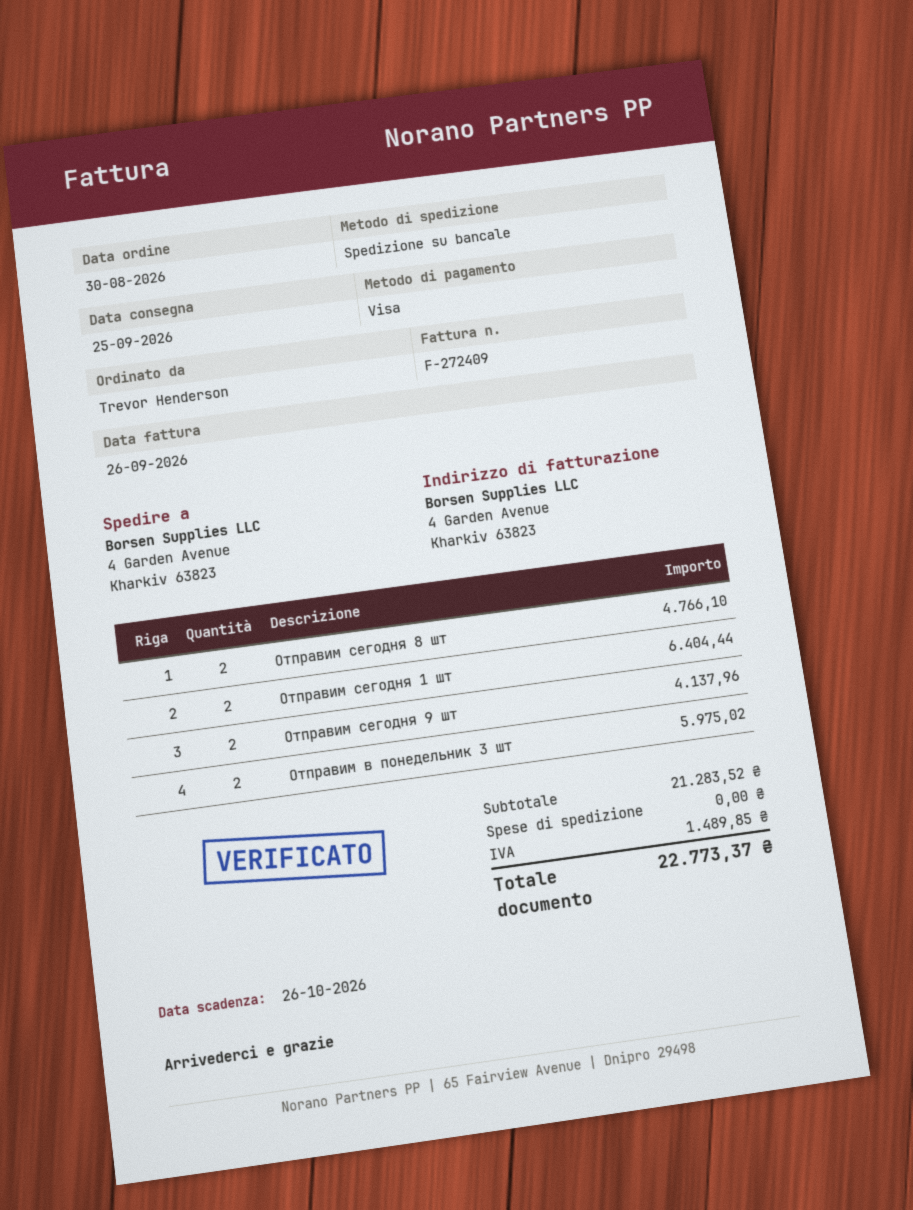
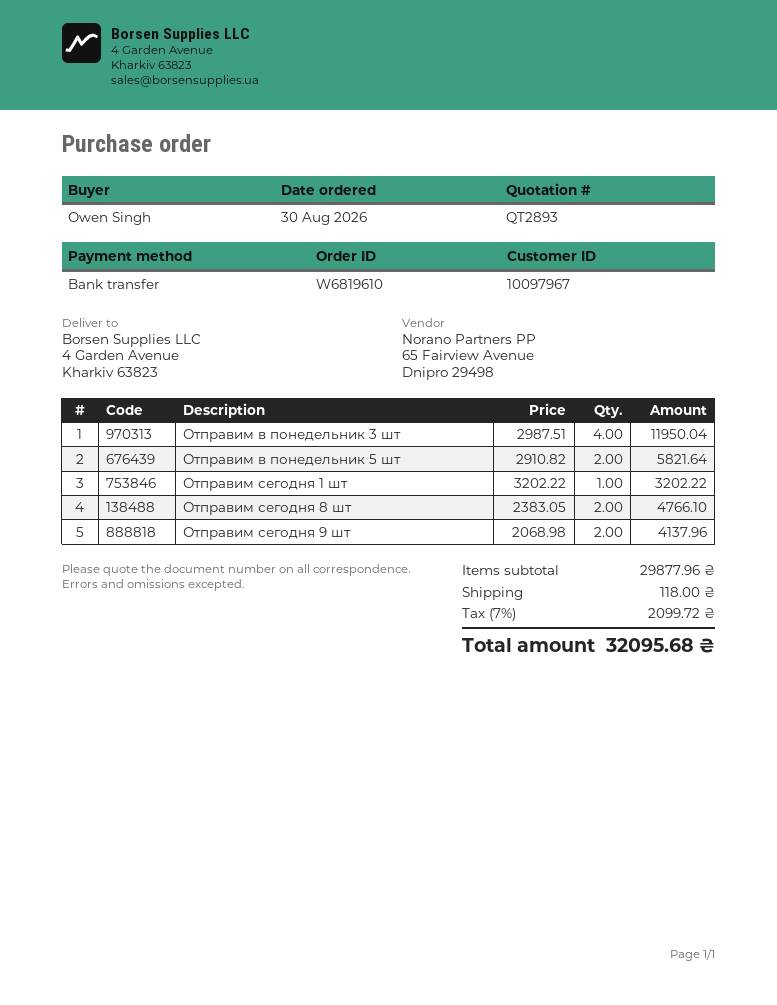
ordered by: Trevor Henderson -> Owen Singh
payment method: Visa -> bank transfer
Отправим сегодня 1 шт: 2 for 6404.44 -> 1 for 3202.22
Отправим в понедельник 3 шт: 2 for 5975.02 -> 4 for 11950.04
Отправим в понедельник 5 шт: none -> 2 for 5821.64
subtotal: 21283.52 -> 29877.96
shipping: 0.00 -> 118.00
tax: 1489.85 -> 2099.72
total: 22773.37 -> 32095.68

